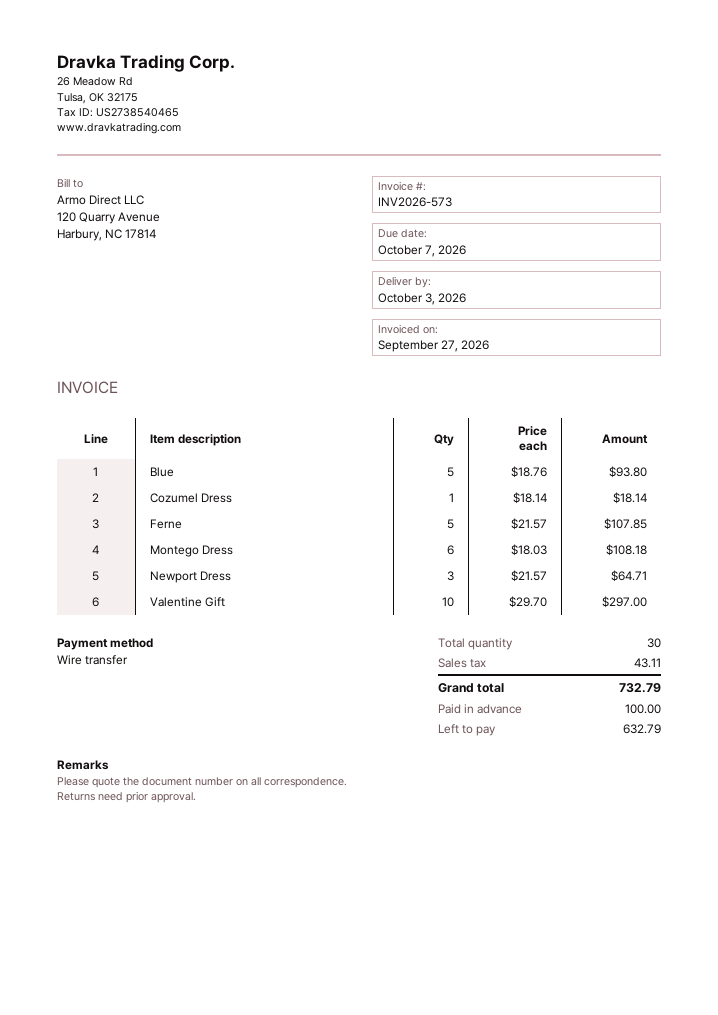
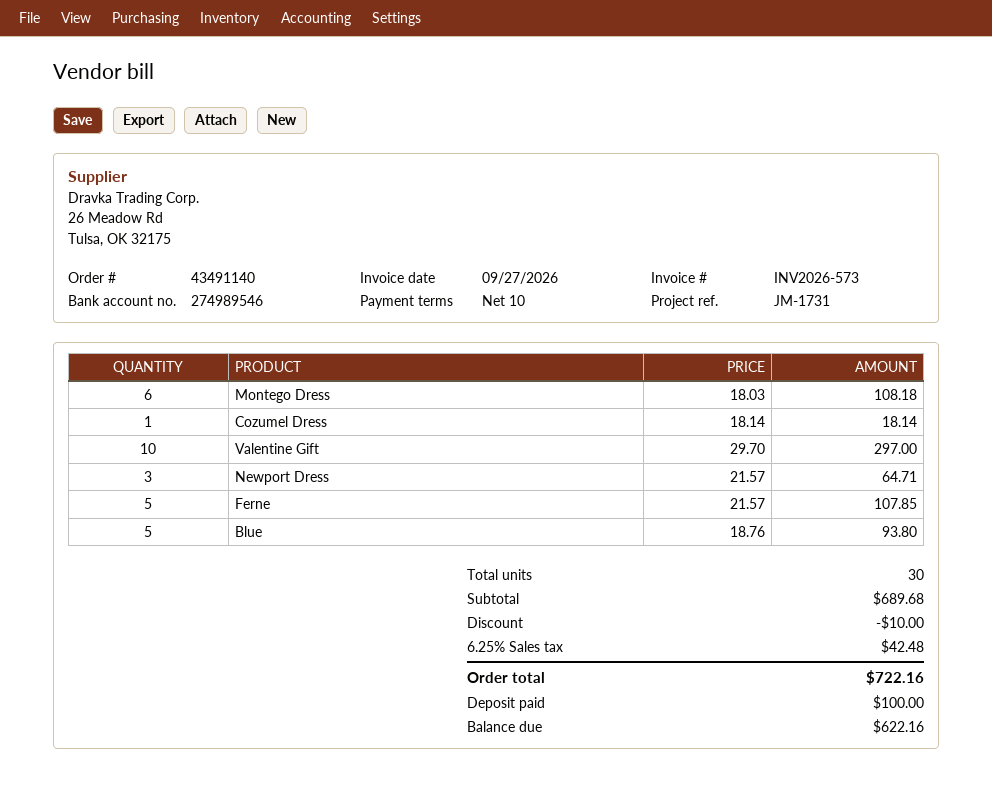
discount: none -> 10.00
tax: 43.11 -> 42.48
total: 732.79 -> 722.16
balance: 632.79 -> 622.16

